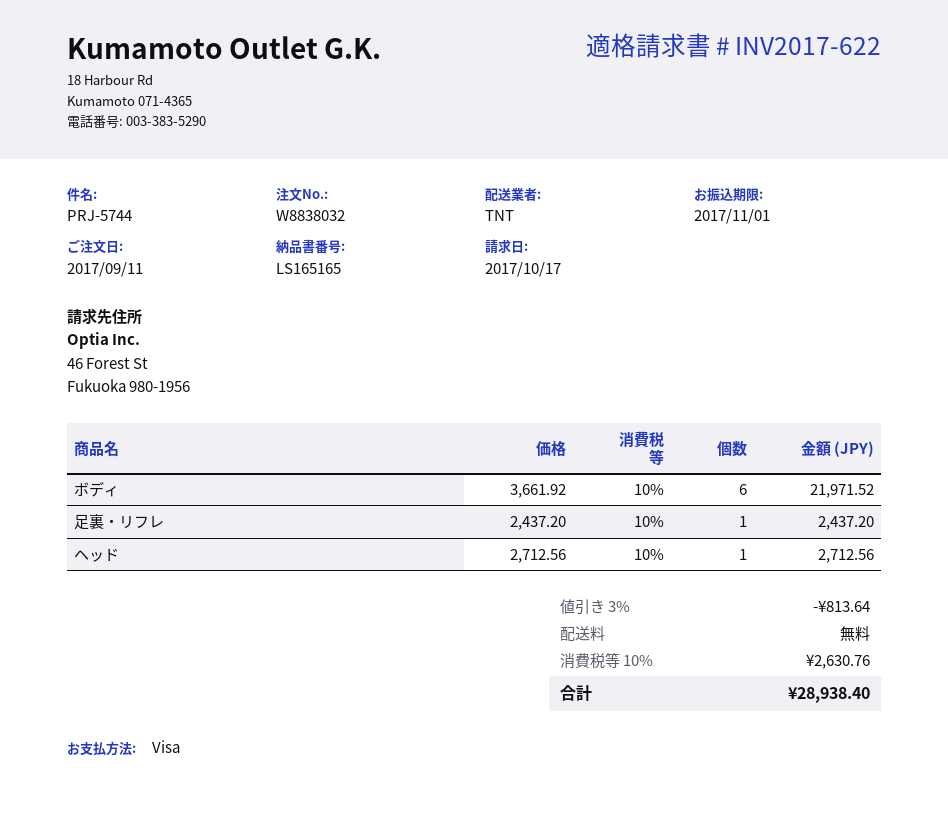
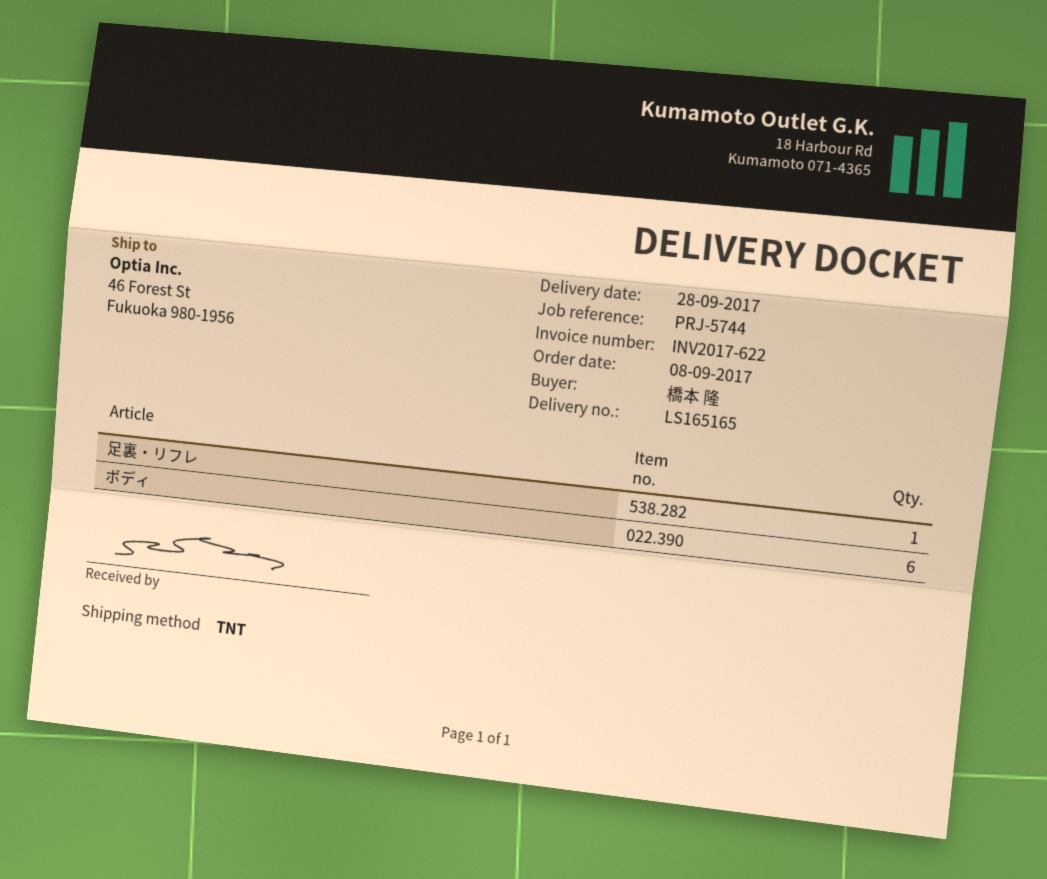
order date: 2017-09-11 -> 2017-09-08
ヘッド: 1 -> none

